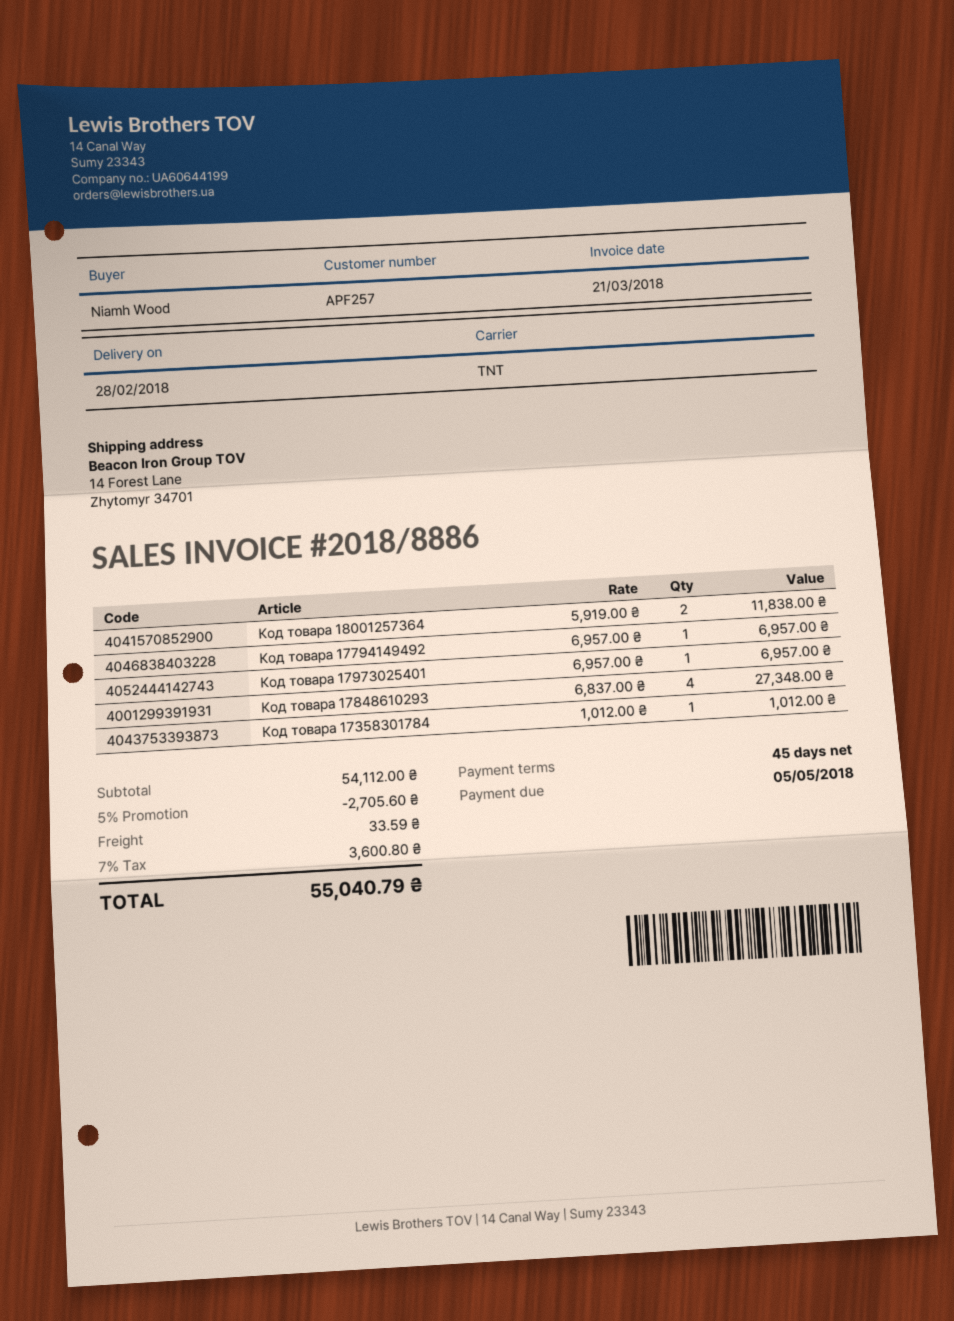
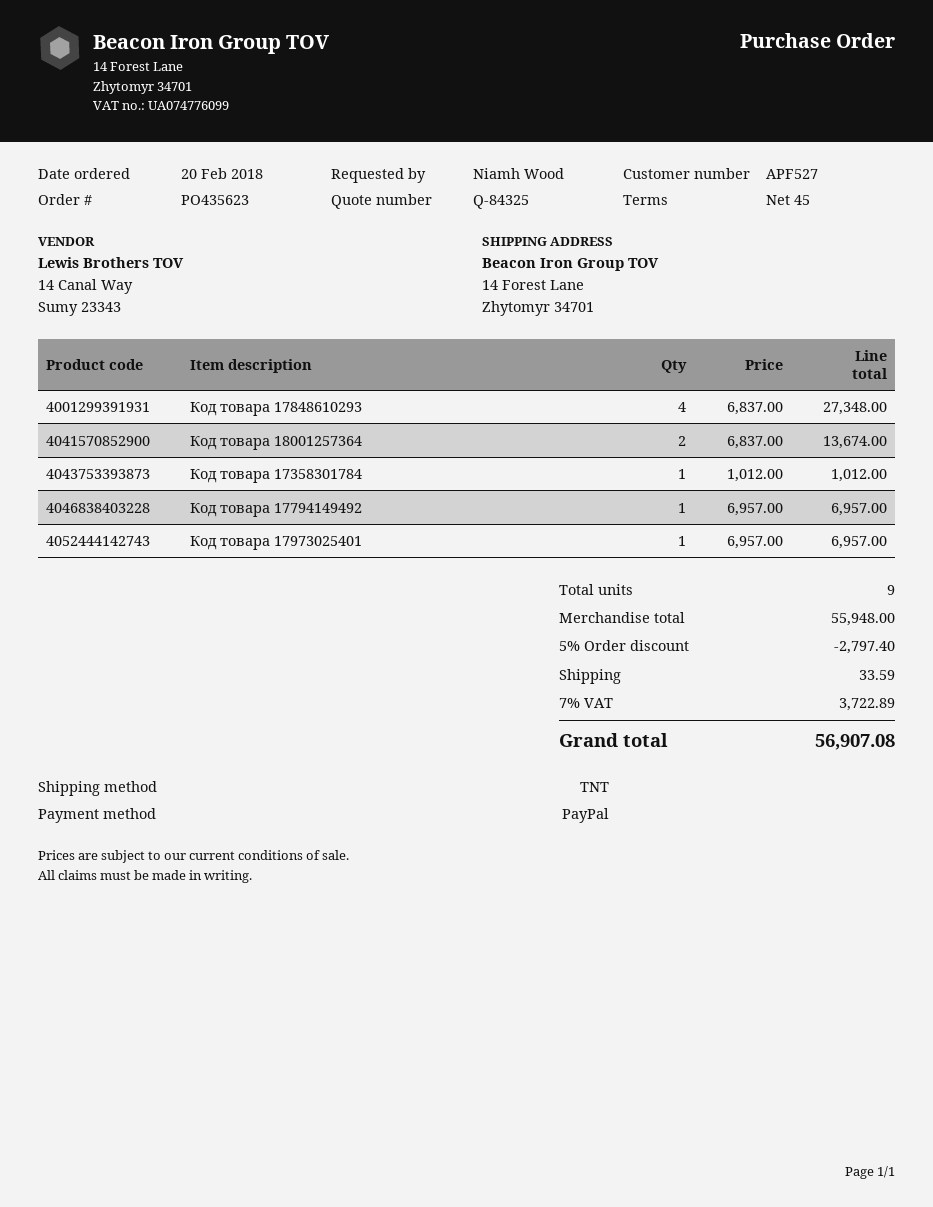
customer number: APF257 -> APF527
Код товара 18001257364: 2 x 5919.00 = 11838.00 -> 2 x 6837.00 = 13674.00
subtotal: 54112.00 -> 55948.00
discount: 5% = 2705.60 -> 5% = 2797.40
tax: 7% = 3600.80 -> 7% = 3722.89
total: 55040.79 -> 56907.08

